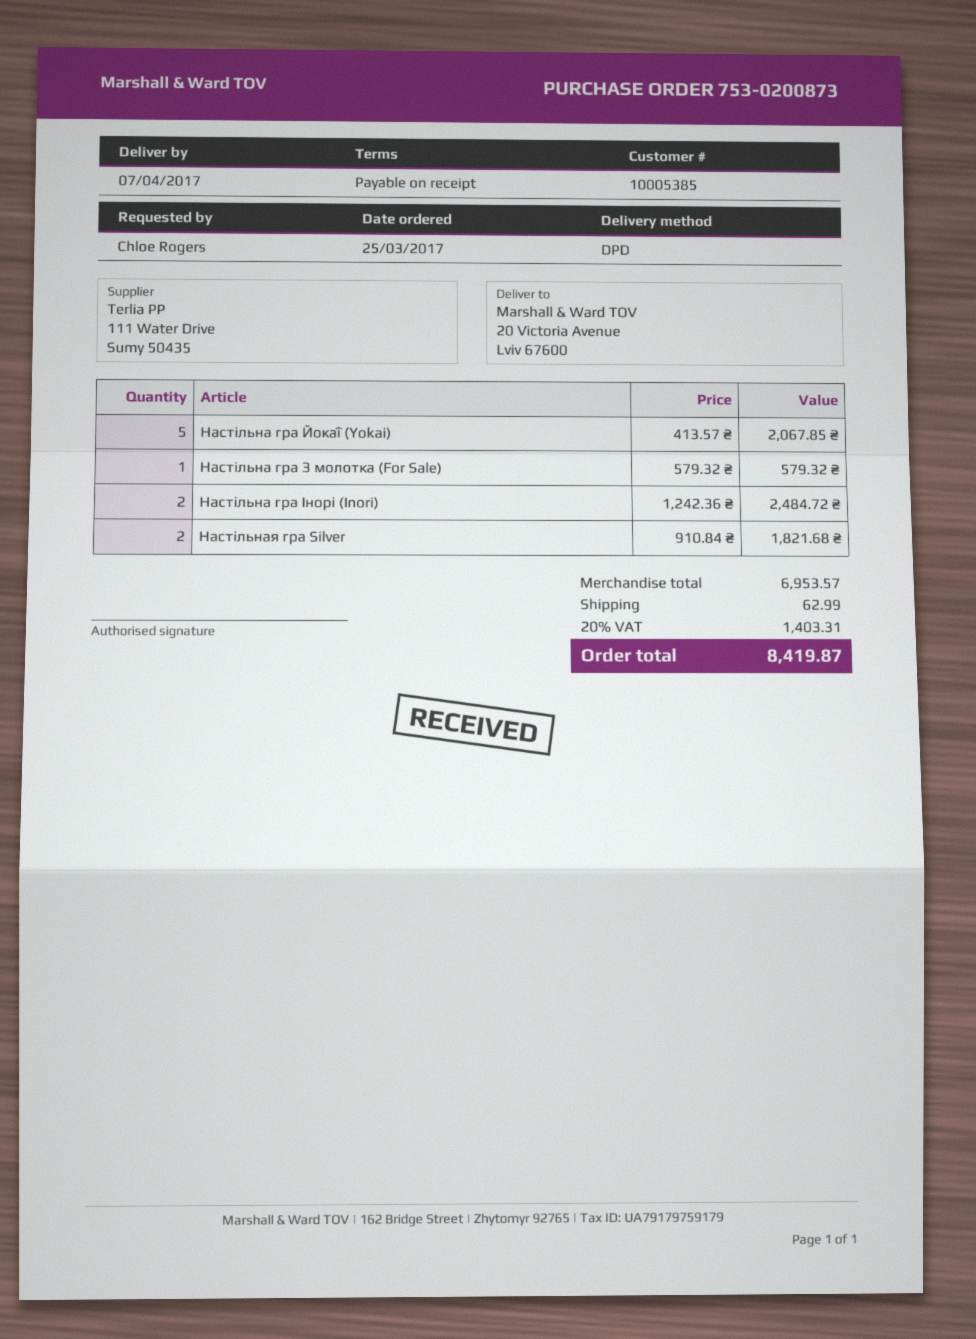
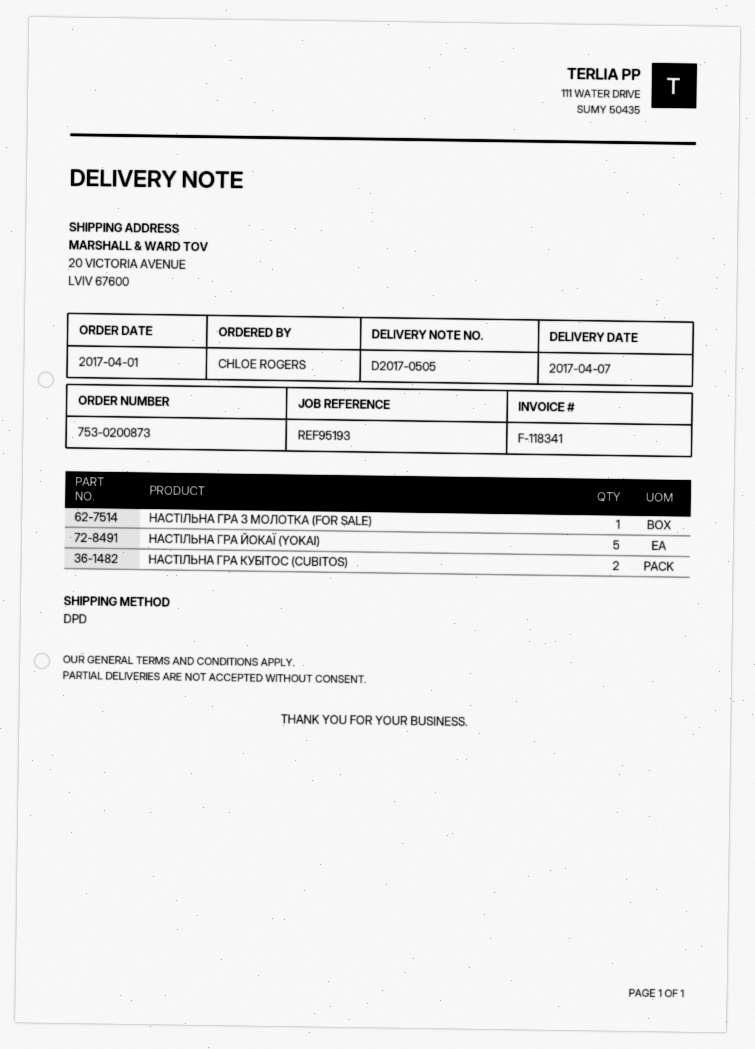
order date: 2017-03-25 -> 2017-04-01
Настільна гра Інорі (Inori): 2 -> none
Настільная гра Silver: 2 -> none
НАСТІЛЬНА ГРА КУБІТОС (CUBITOS): none -> 2

